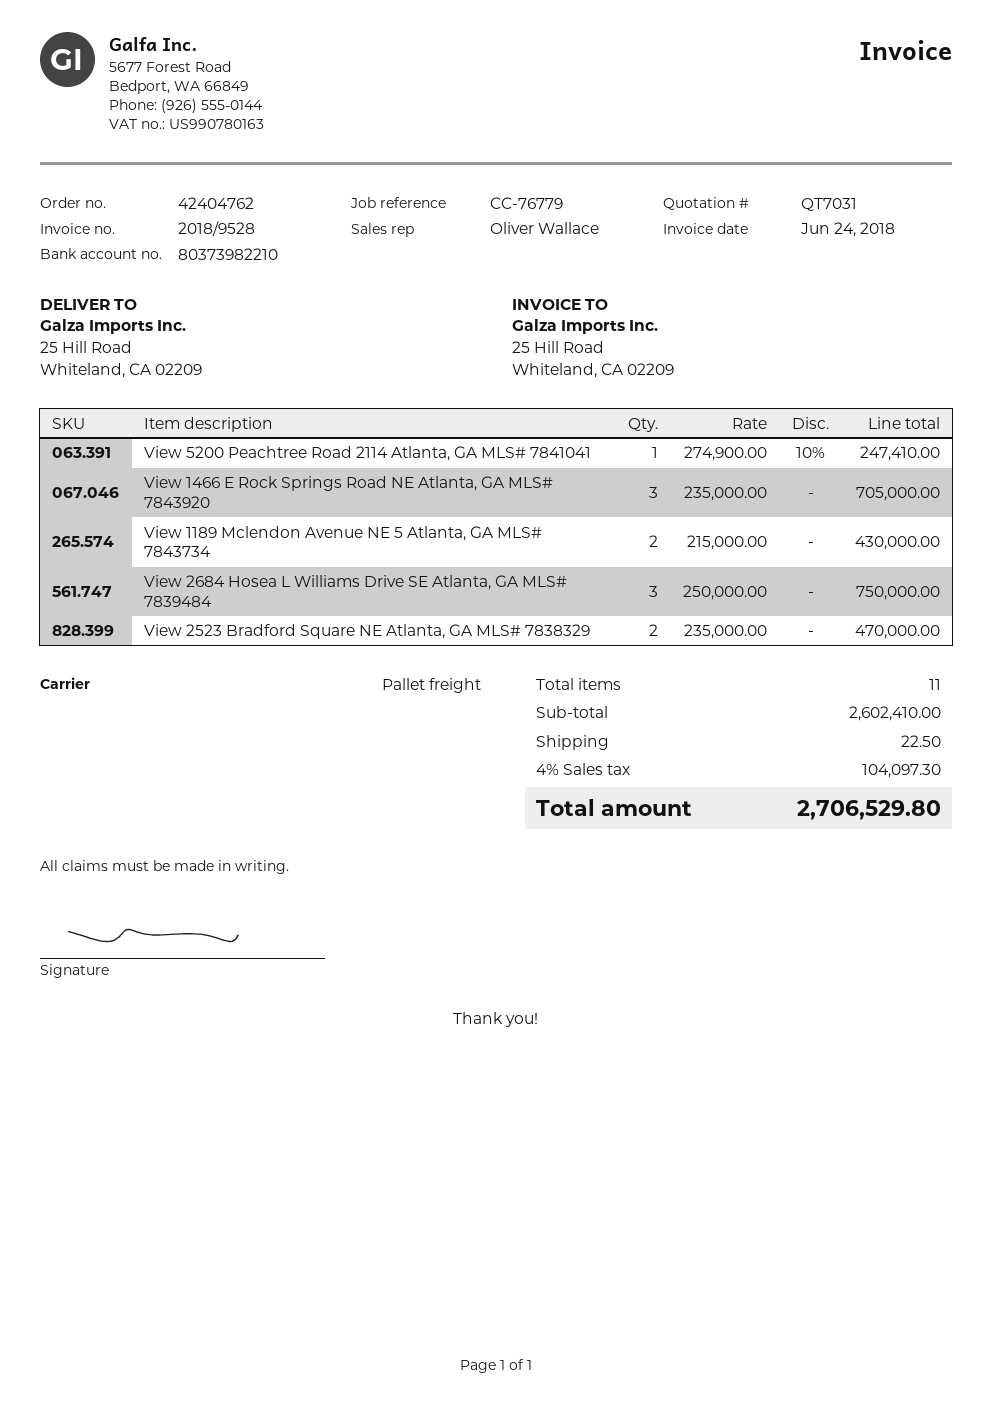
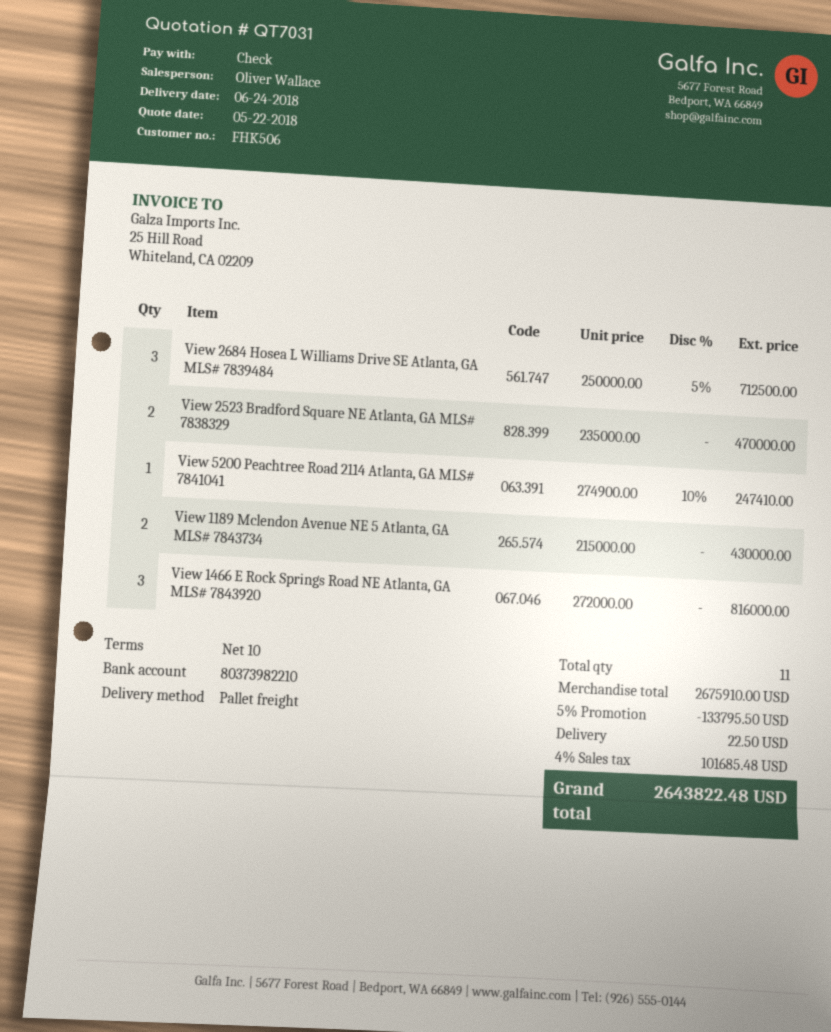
View 1466 E Rock Springs Road NE Atlanta, GA MLS# 7843920: 3 x 235000.00 = 705000.00 -> 3 x 272000.00 = 816000.00
View 2684 Hosea L Williams Drive SE Atlanta, GA MLS# 7839484: 3 x 250000.00 = 750000.00 -> 3 x 250000.00 - 5% = 712500.00
subtotal: 2602410.00 -> 2675910.00
discount: none -> 5% = 133795.50
tax: 4% = 104097.30 -> 4% = 101685.48
total: 2706529.80 -> 2643822.48

